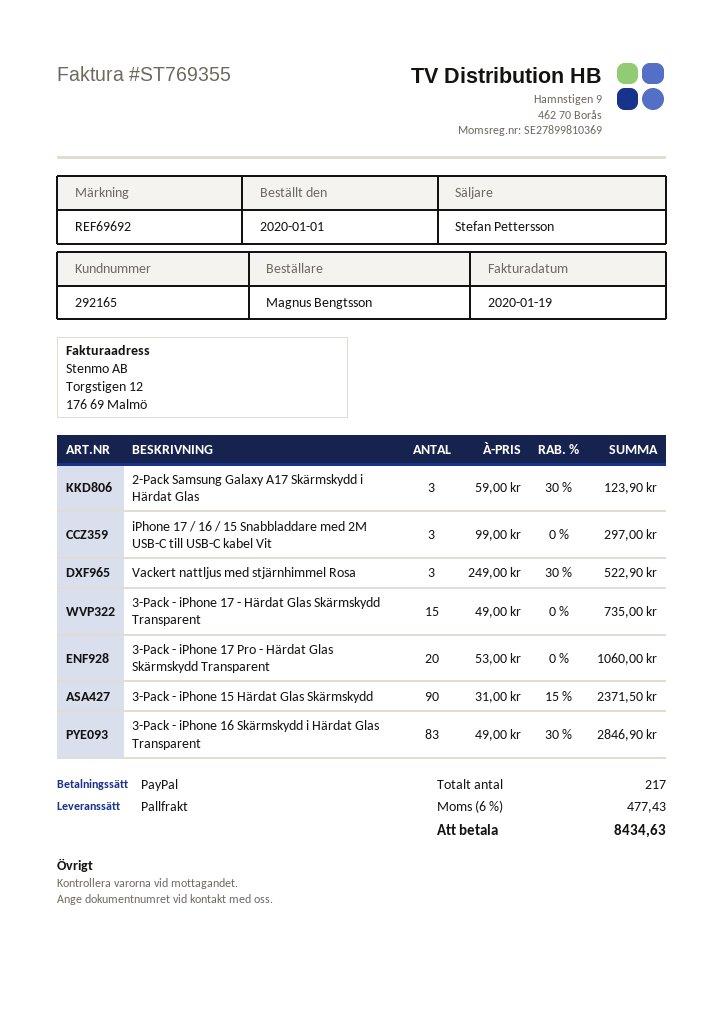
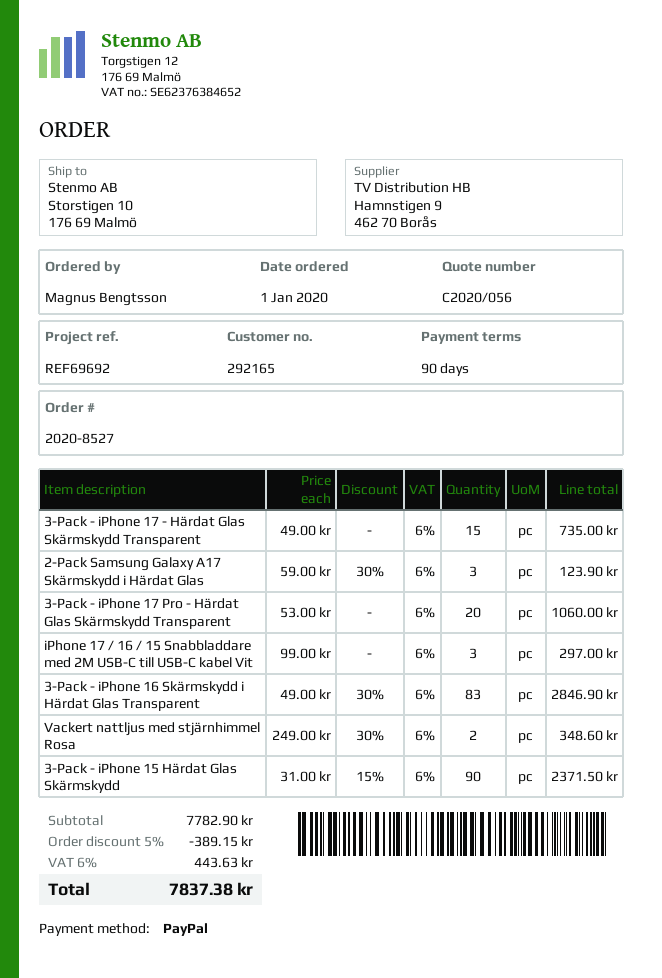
Vackert nattljus med stjärnhimmel Rosa: 3 x 249.00 - 30% = 522.90 -> 2 x 249.00 - 30% = 348.60
discount: none -> 5% = 389.15
tax: 6% = 477.43 -> 6% = 443.63
total: 8434.63 -> 7837.38

